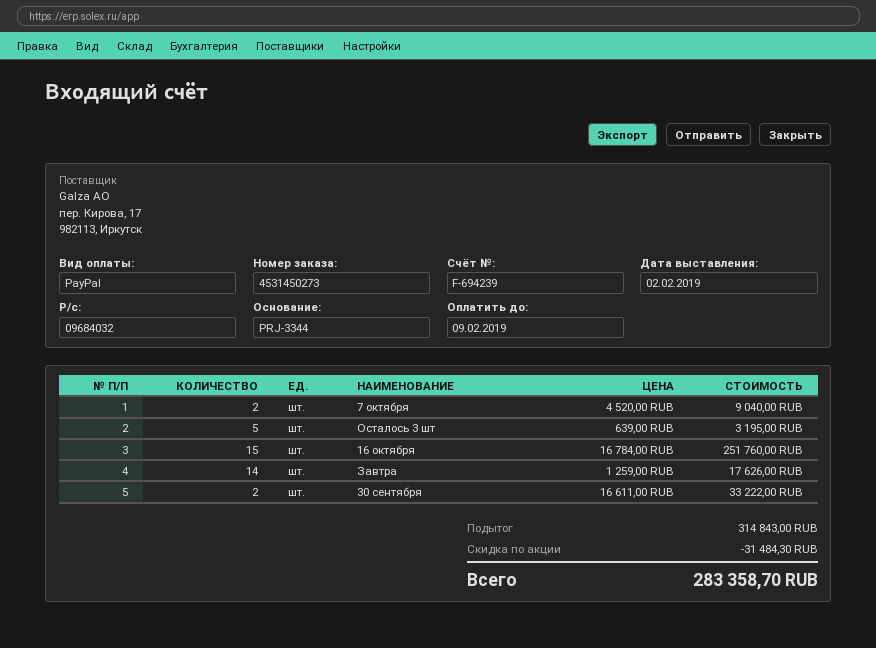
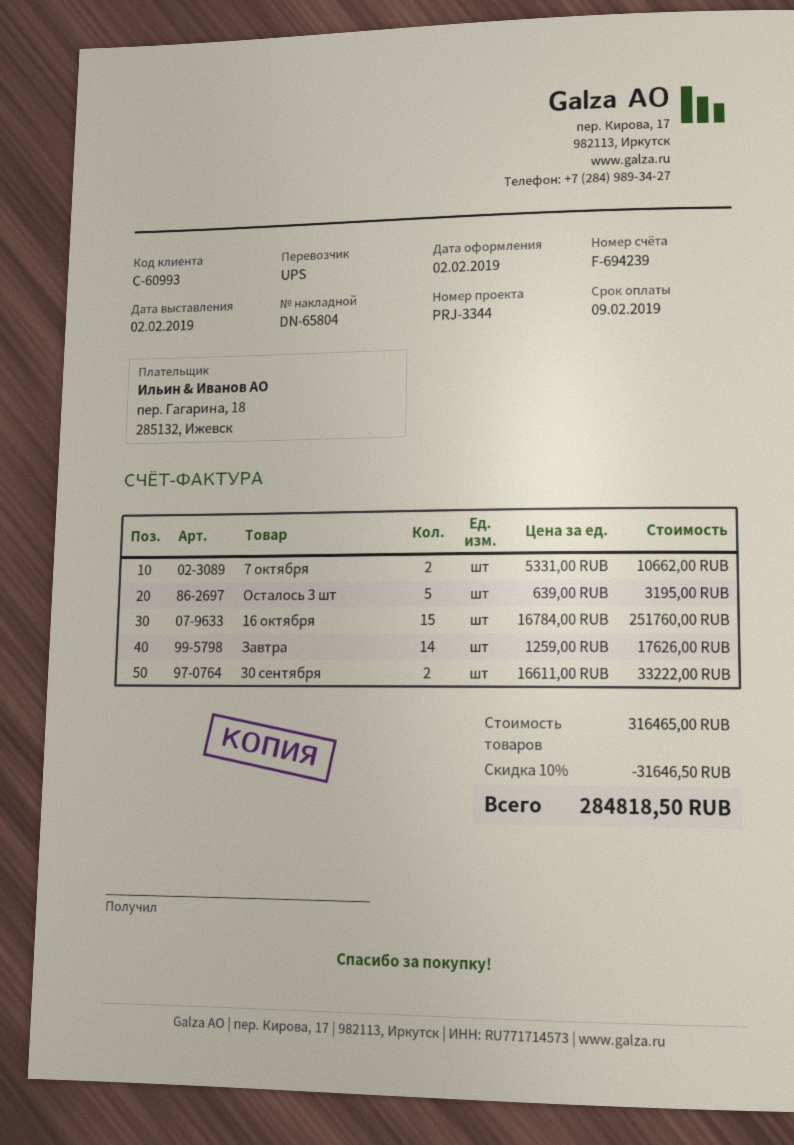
7 октября: 2 x 4520.00 = 9040.00 -> 2 x 5331.00 = 10662.00
subtotal: 314843.00 -> 316465.00
discount: 31484.30 -> 31646.50
total: 283358.70 -> 284818.50

